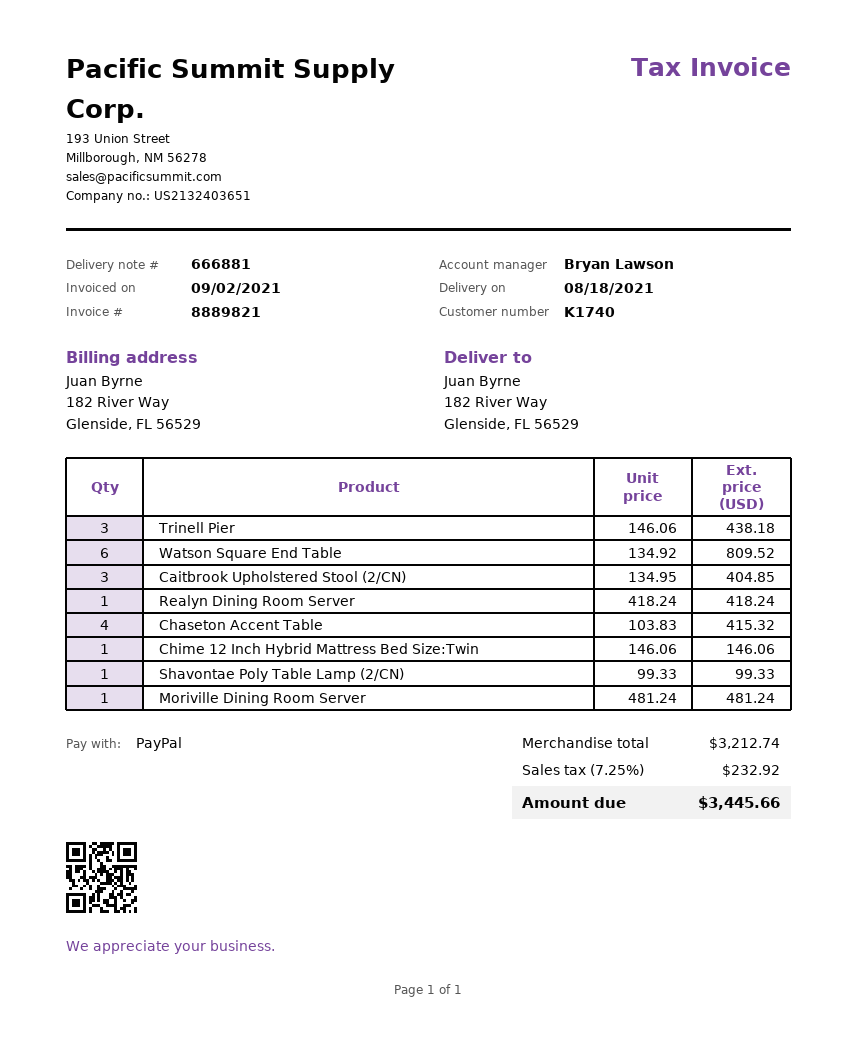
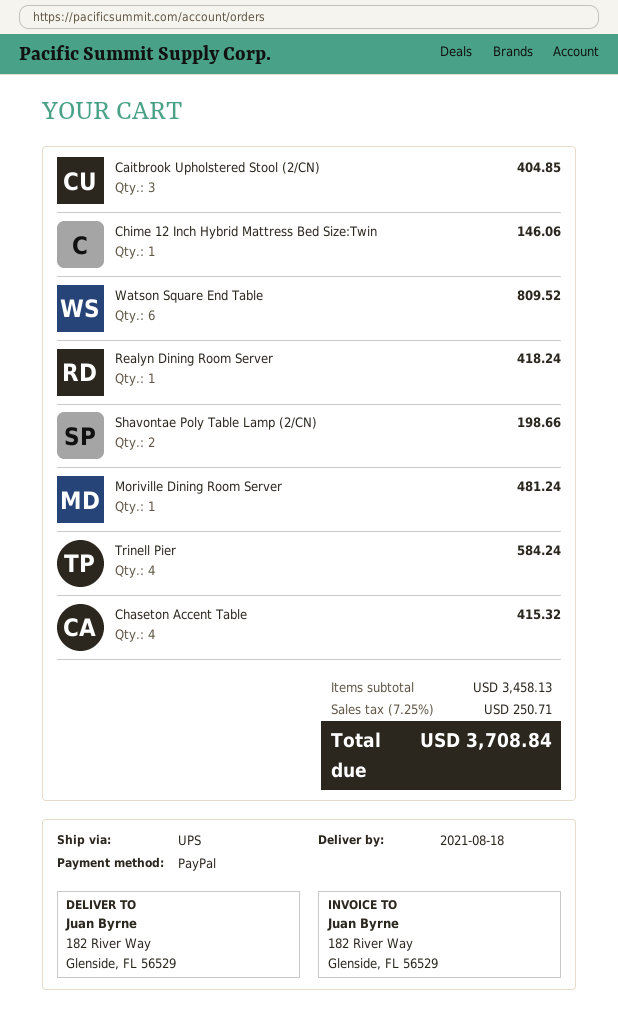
Trinell Pier: 3 for 438.18 -> 4 for 584.24
Shavontae Poly Table Lamp (2/CN): 1 for 99.33 -> 2 for 198.66
subtotal: 3212.74 -> 3458.13
tax: 7.25% = 232.92 -> 7.25% = 250.71
total: 3445.66 -> 3708.84

